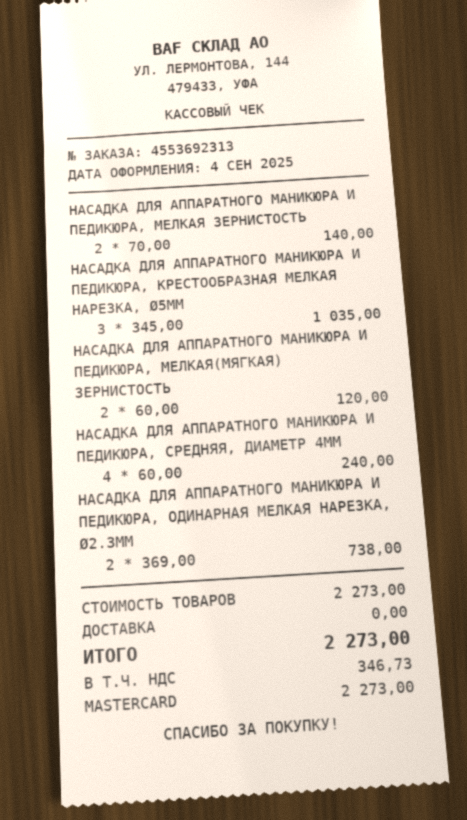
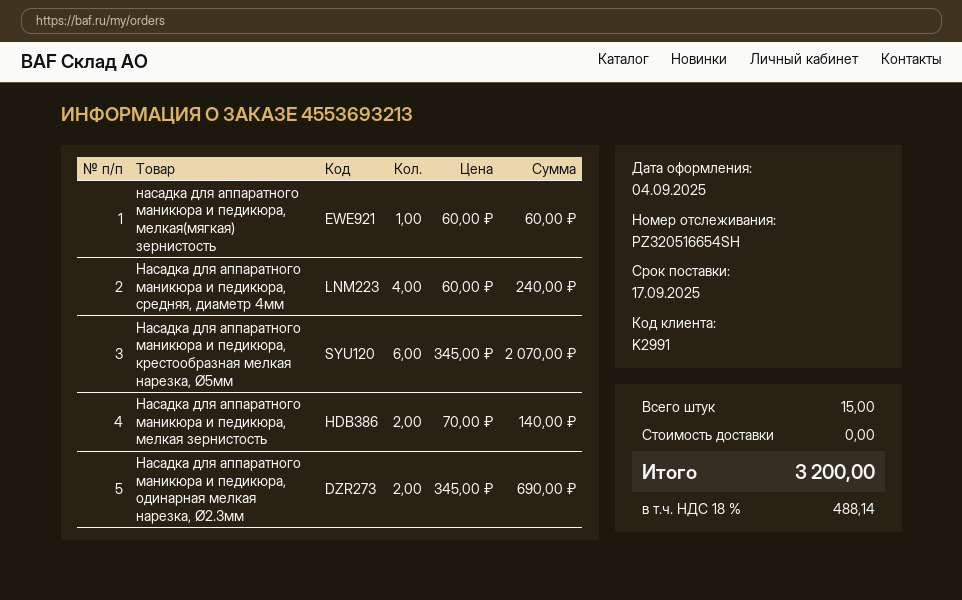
order number: 4553692313 -> 4553693213
НАСАДКА ДЛЯ АППАРАТНОГО МАНИКЮРА И ПЕДИКЮРА, КРЕСТООБРАЗНАЯ МЕЛКАЯ НАРЕЗКА, Ø5ММ: 3 x 345.00 = 1035.00 -> 6 x 345.00 = 2070.00
НАСАДКА ДЛЯ АППАРАТНОГО МАНИКЮРА И ПЕДИКЮРА, МЕЛКАЯ(МЯГКАЯ) ЗЕРНИСТОСТЬ: 2 x 60.00 = 120.00 -> 1 x 60.00 = 60.00
НАСАДКА ДЛЯ АППАРАТНОГО МАНИКЮРА И ПЕДИКЮРА, ОДИНАРНАЯ МЕЛКАЯ НАРЕЗКА, Ø2.3ММ: 2 x 369.00 = 738.00 -> 2 x 345.00 = 690.00
tax: 346.73 -> 488.14
total: 2273.00 -> 3200.00

